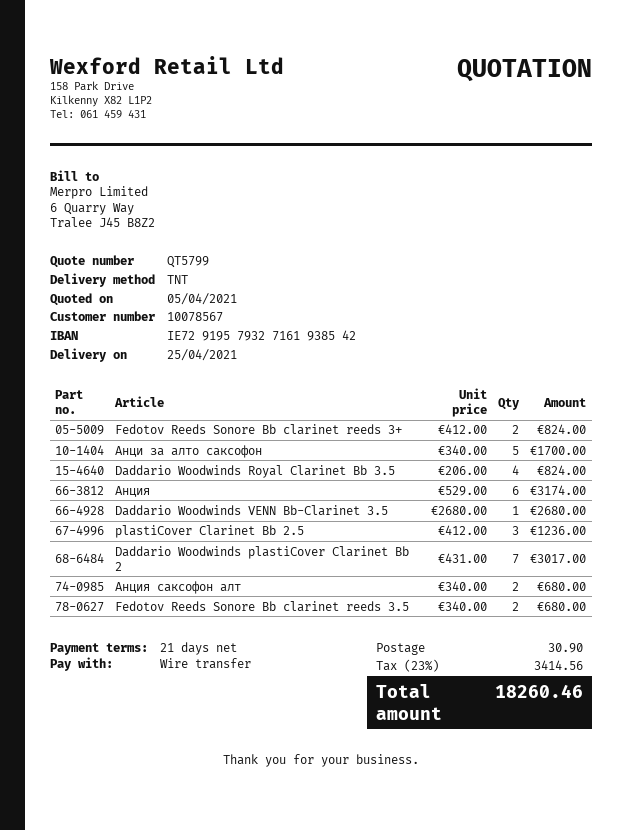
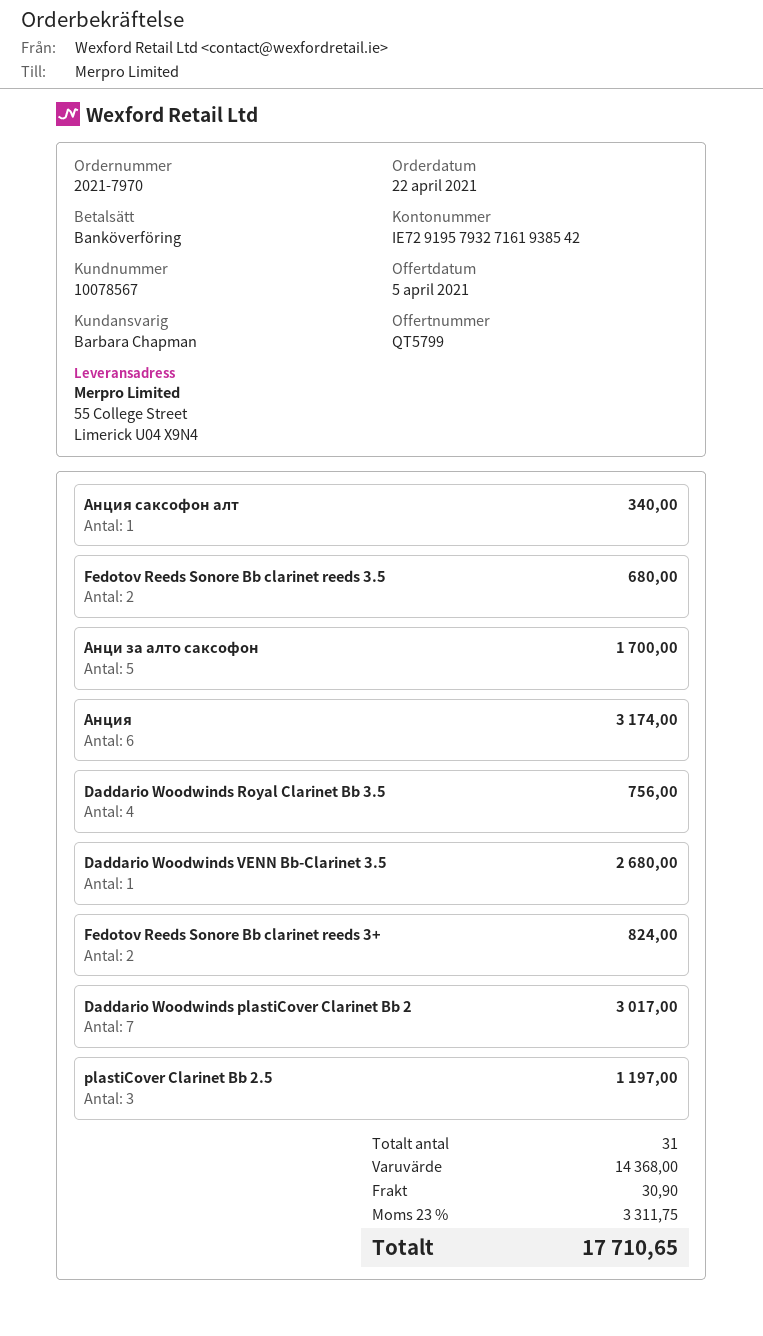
Daddario Woodwinds Royal Clarinet Bb 3.5: 4 for 824.00 -> 4 for 756.00
plastiCover Clarinet Bb 2.5: 3 for 1236.00 -> 3 for 1197.00
Анция саксофон алт: 2 for 680.00 -> 1 for 340.00
tax: 23% = 3414.56 -> 23% = 3311.75
total: 18260.46 -> 17710.65

